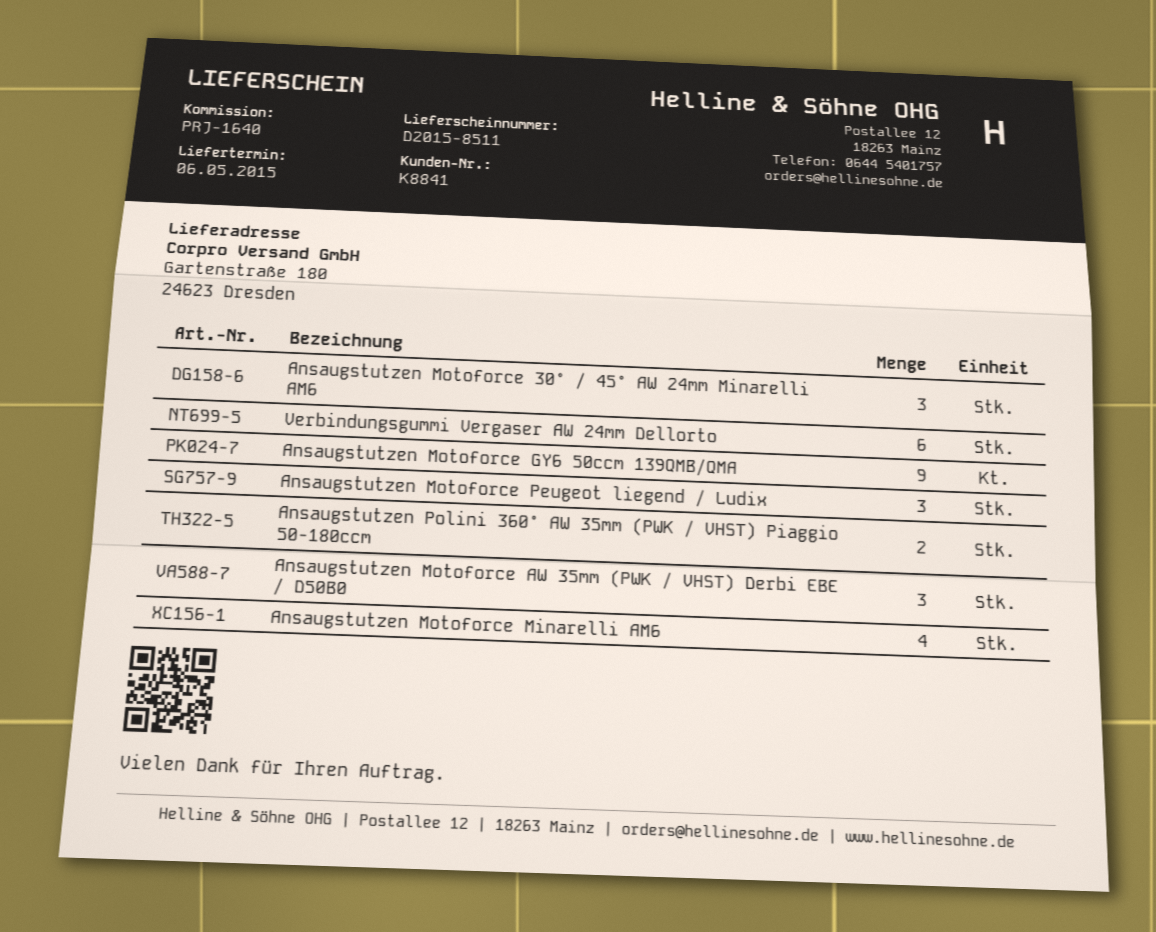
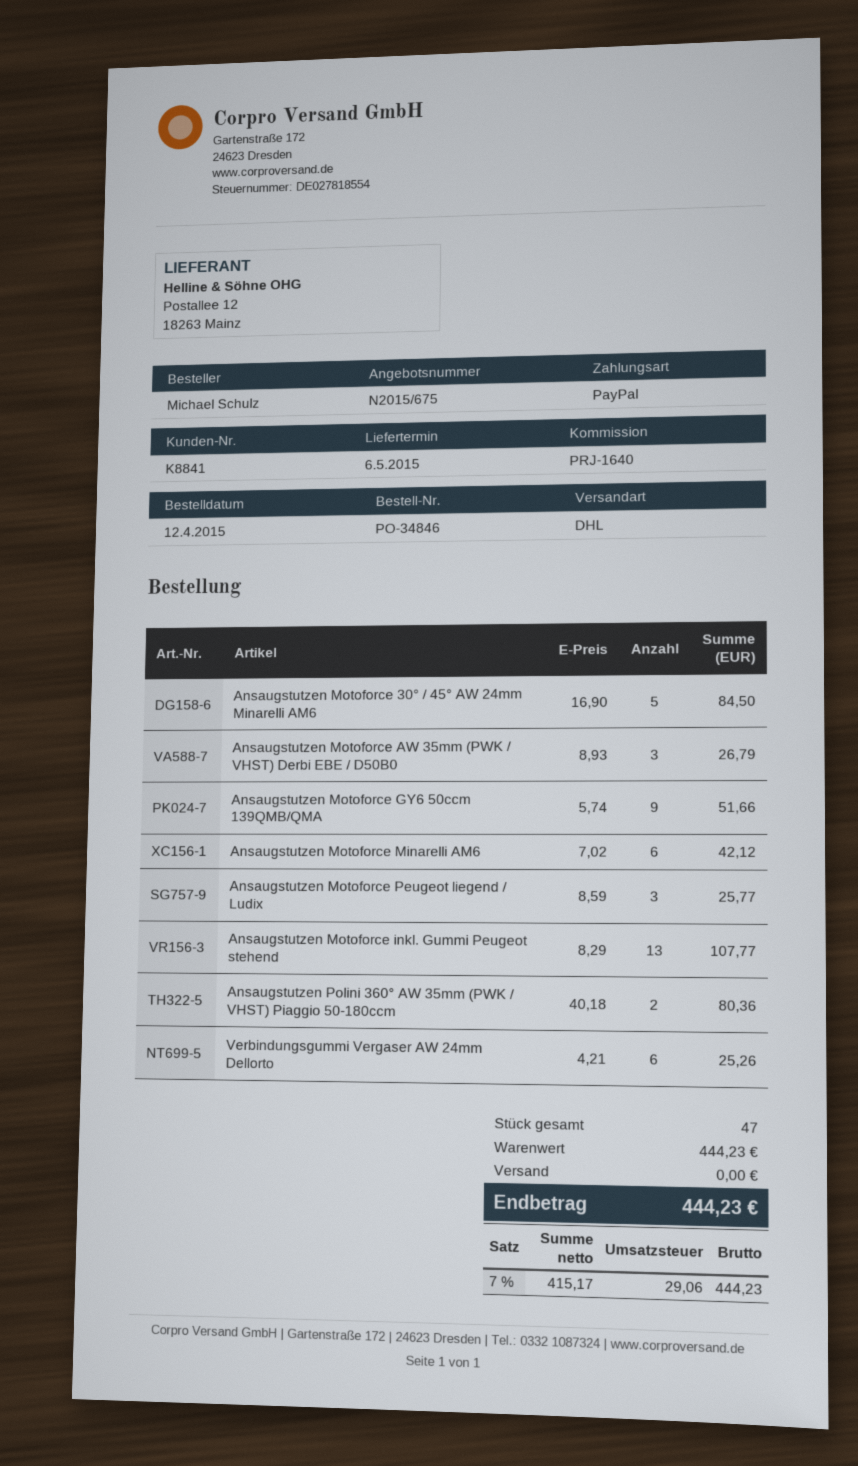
Ansaugstutzen Motoforce 30° / 45° AW 24mm Minarelli AM6: 3 -> 5
Ansaugstutzen Motoforce Minarelli AM6: 4 -> 6
Ansaugstutzen Motoforce inkl. Gummi Peugeot stehend: none -> 13

